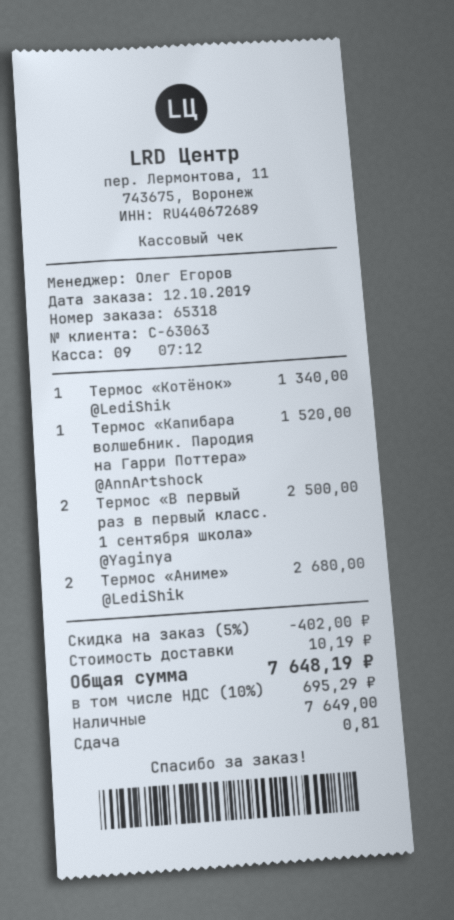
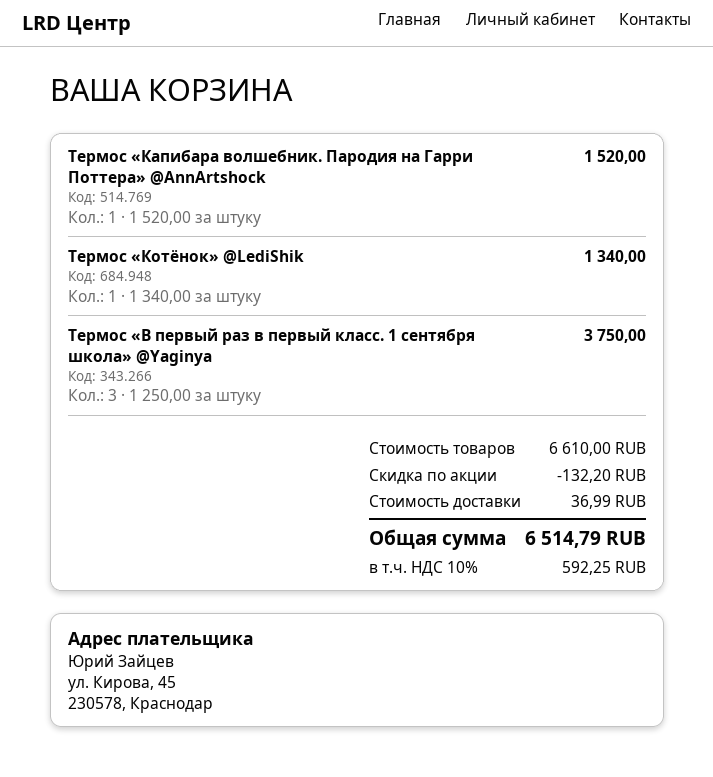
Термос «В первый раз в первый класс. 1 сентября школа» @Yaginya: 2 for 2500.00 -> 3 for 3750.00
Термос «Аниме» @LediShik: 2 for 2680.00 -> none
discount: 402.00 -> 132.20
shipping: 10.19 -> 36.99
tax: 10% = 695.29 -> 10% = 592.25
total: 7648.19 -> 6514.79

